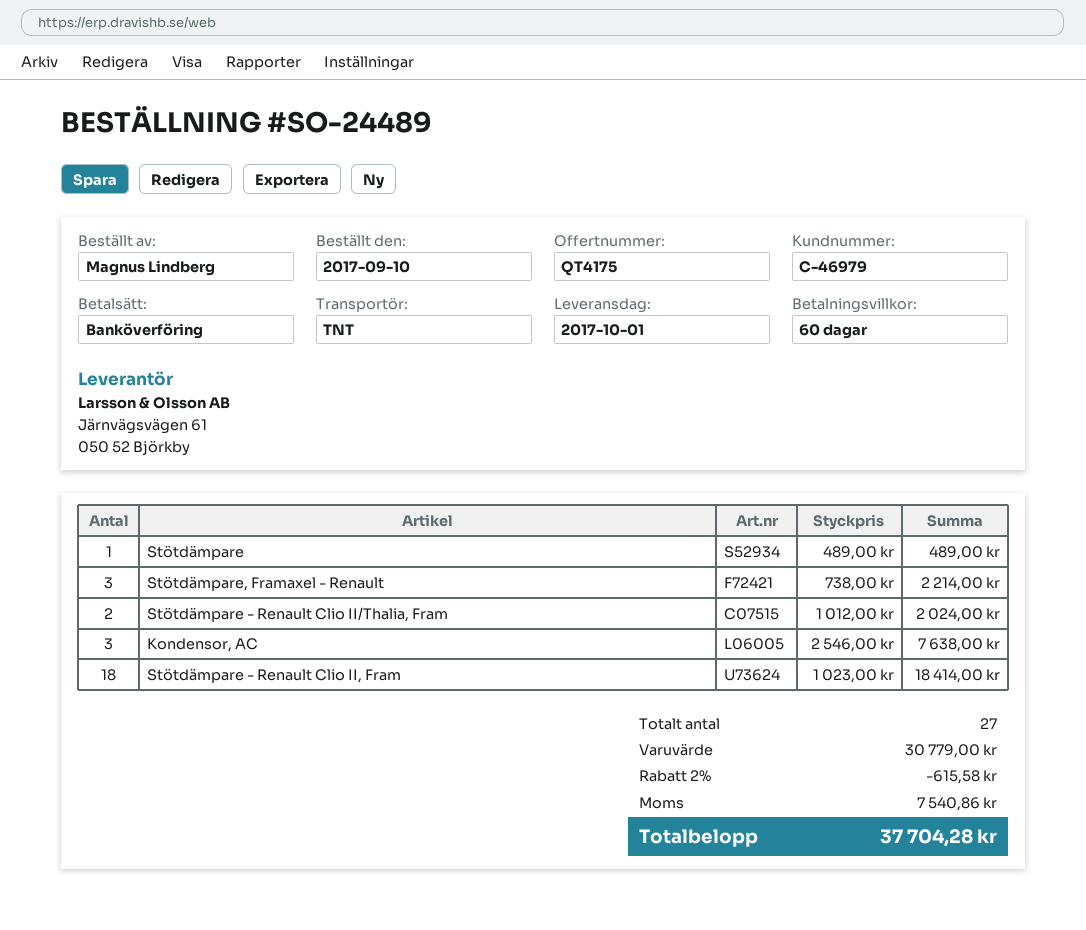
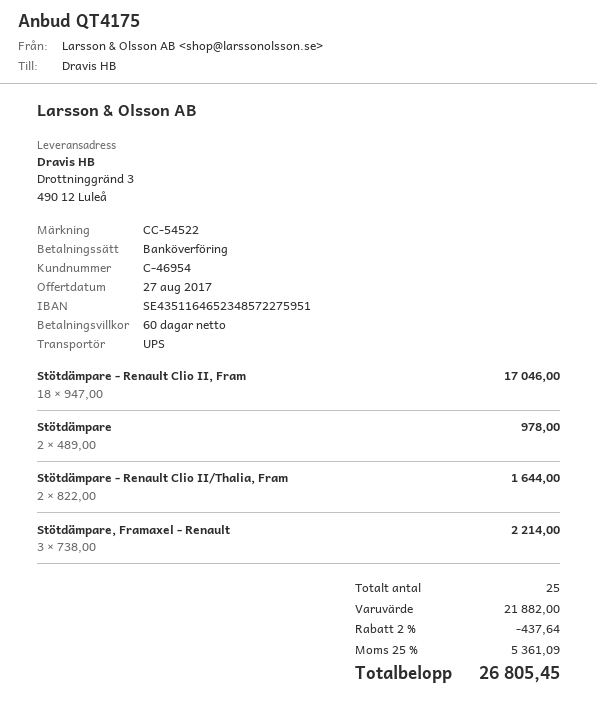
customer number: C-46979 -> C-46954
shipping method: TNT -> UPS
Stötdämpare: 1 x 489.00 = 489.00 -> 2 x 489.00 = 978.00
Stötdämpare - Renault Clio II/Thalia, Fram: 2 x 1012.00 = 2024.00 -> 2 x 822.00 = 1644.00
Kondensor, AC: 3 x 2546.00 = 7638.00 -> none
Stötdämpare - Renault Clio II, Fram: 18 x 1023.00 = 18414.00 -> 18 x 947.00 = 17046.00
total quantity: 27 -> 25
subtotal: 30779.00 -> 21882.00
discount: 2% = 615.58 -> 2% = 437.64
tax: 7540.86 -> 5361.09
total: 37704.28 -> 26805.45

